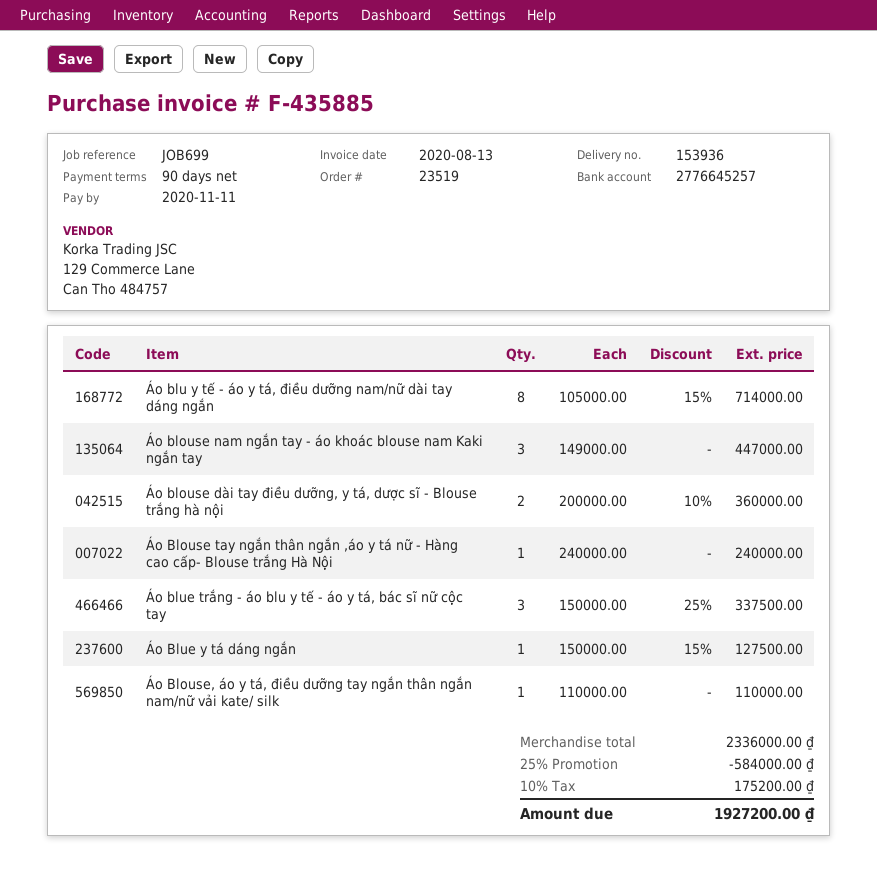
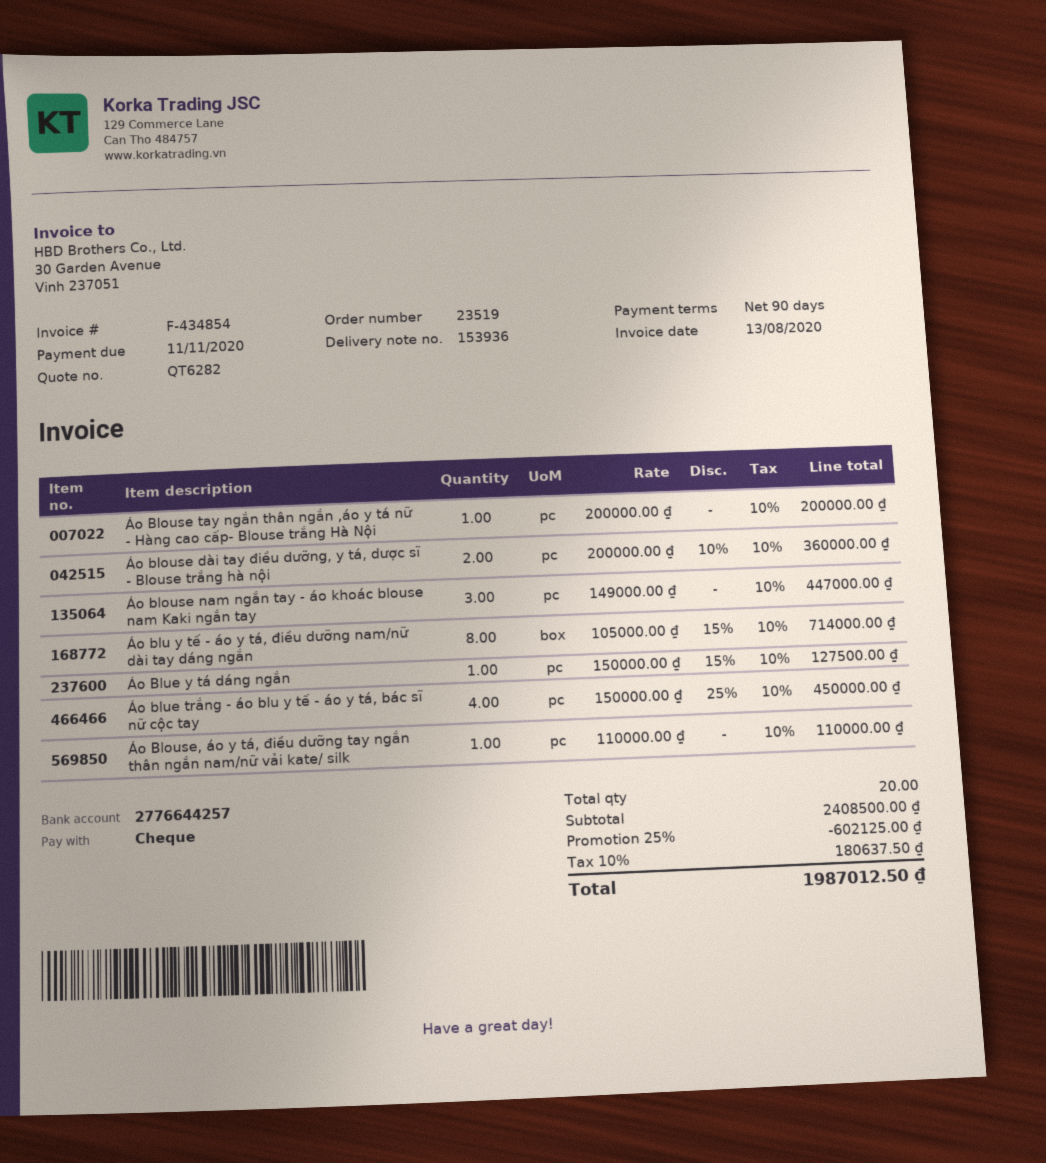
invoice number: F-435885 -> F-434854
bank account: 2776645257 -> 2776644257
Áo Blouse tay ngắn thân ngắn ,áo y tá nữ - Hàng cao cấp- Blouse trắng Hà Nội: 1 x 240000.00 = 240000.00 -> 1 x 200000.00 = 200000.00
Áo blue trắng - áo blu y tế - áo y tá, bác sĩ nữ cộc tay: 3 x 150000.00 - 25% = 337500.00 -> 4 x 150000.00 - 25% = 450000.00
subtotal: 2336000.00 -> 2408500.00
discount: 25% = 584000.00 -> 25% = 602125.00
tax: 10% = 175200.00 -> 10% = 180637.50
total: 1927200.00 -> 1987012.50

